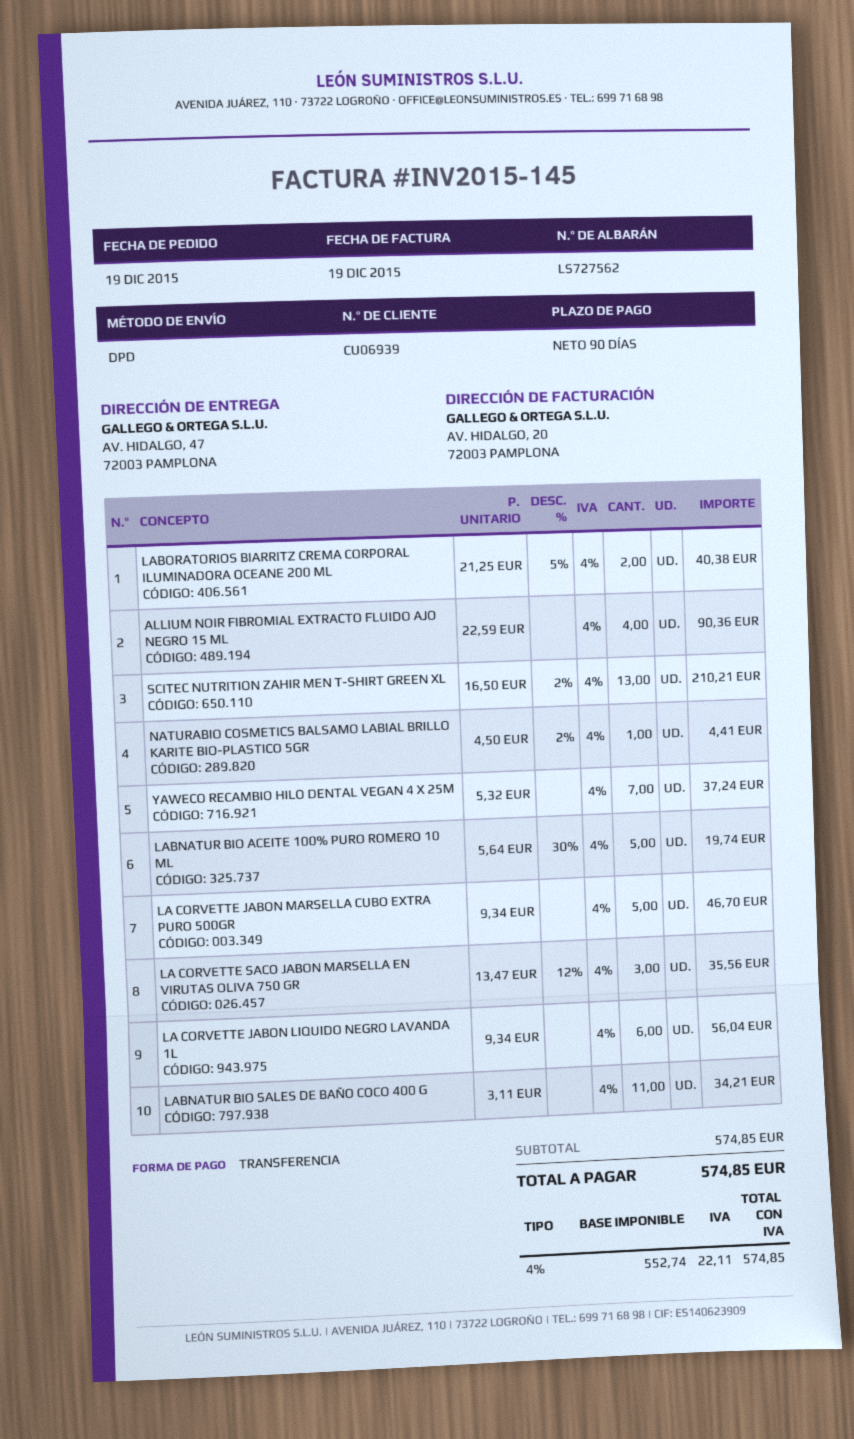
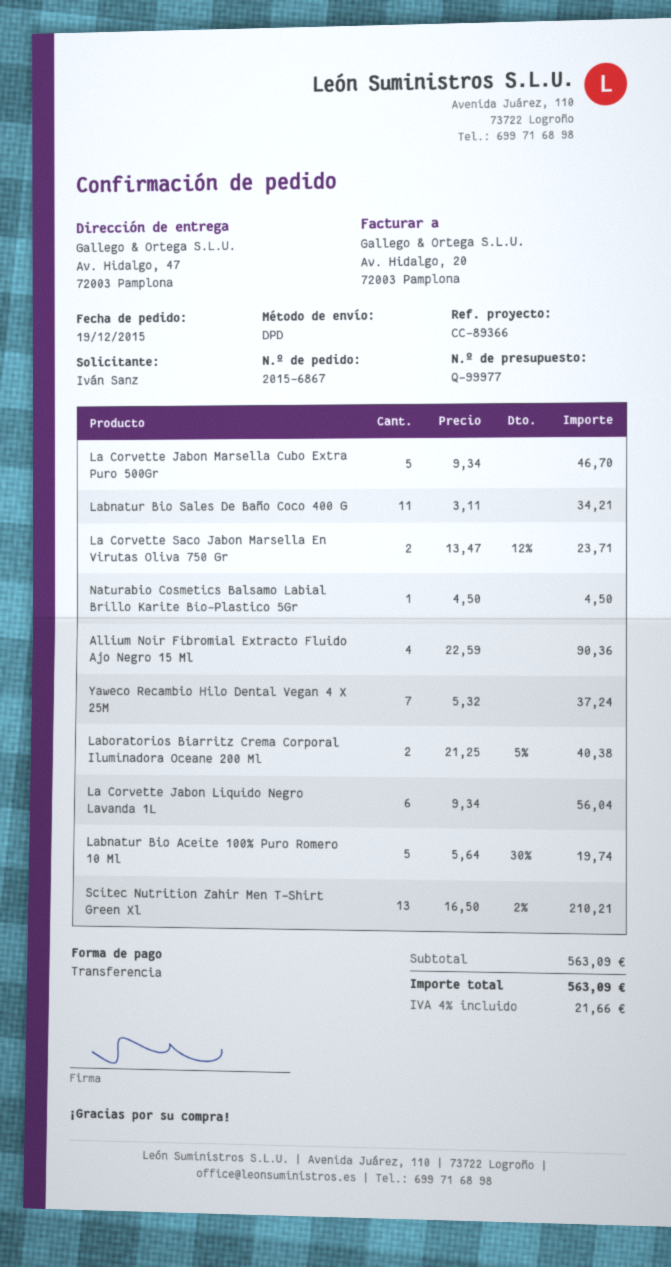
NATURABIO COSMETICS BALSAMO LABIAL BRILLO KARITE BIO-PLASTICO 5GR: 1 x 4.50 - 2% = 4.41 -> 1 x 4.50 = 4.50
LA CORVETTE SACO JABON MARSELLA EN VIRUTAS OLIVA 750 GR: 3 x 13.47 - 12% = 35.56 -> 2 x 13.47 - 12% = 23.71
subtotal: 574.85 -> 563.09
tax: 4% = 22.11 -> 4% = 21.66
total: 574.85 -> 563.09

